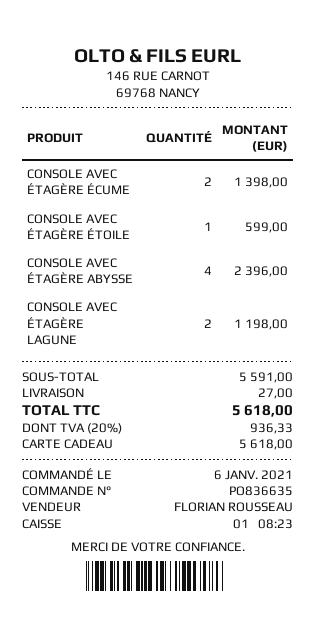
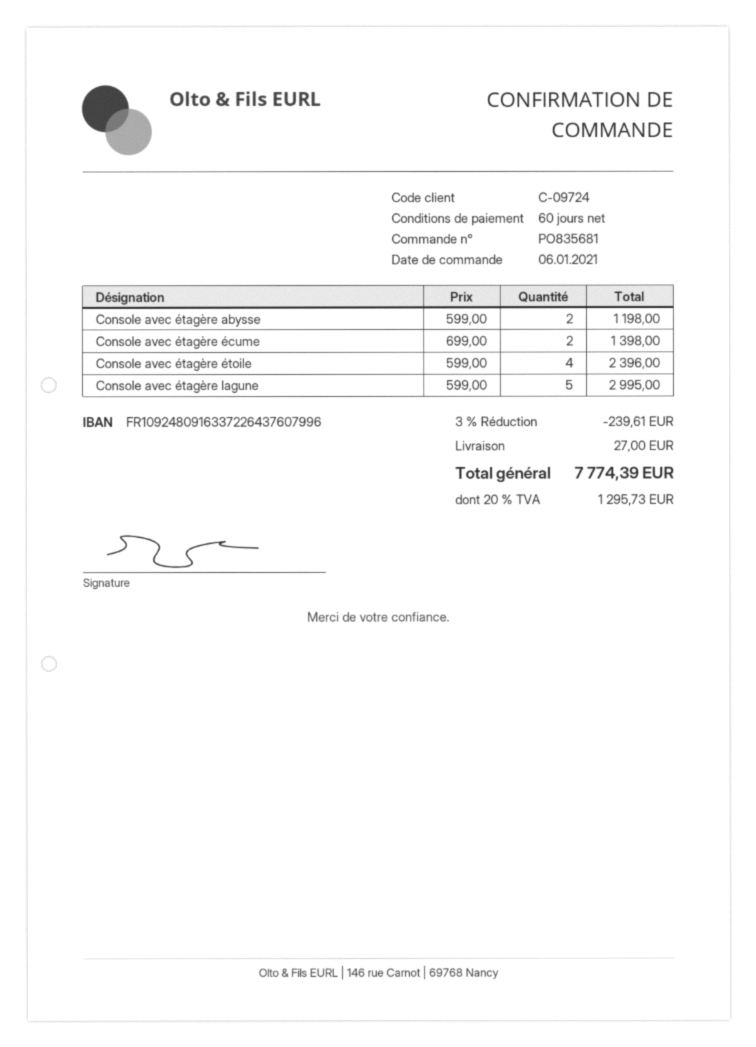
order number: PO836635 -> PO835681
CONSOLE AVEC ÉTAGÈRE ÉTOILE: 1 for 599.00 -> 4 for 2396.00
CONSOLE AVEC ÉTAGÈRE ABYSSE: 4 for 2396.00 -> 2 for 1198.00
CONSOLE AVEC ÉTAGÈRE LAGUNE: 2 for 1198.00 -> 5 for 2995.00
discount: none -> 3% = 239.61
tax: 20% = 936.33 -> 20% = 1295.73
total: 5618.00 -> 7774.39

